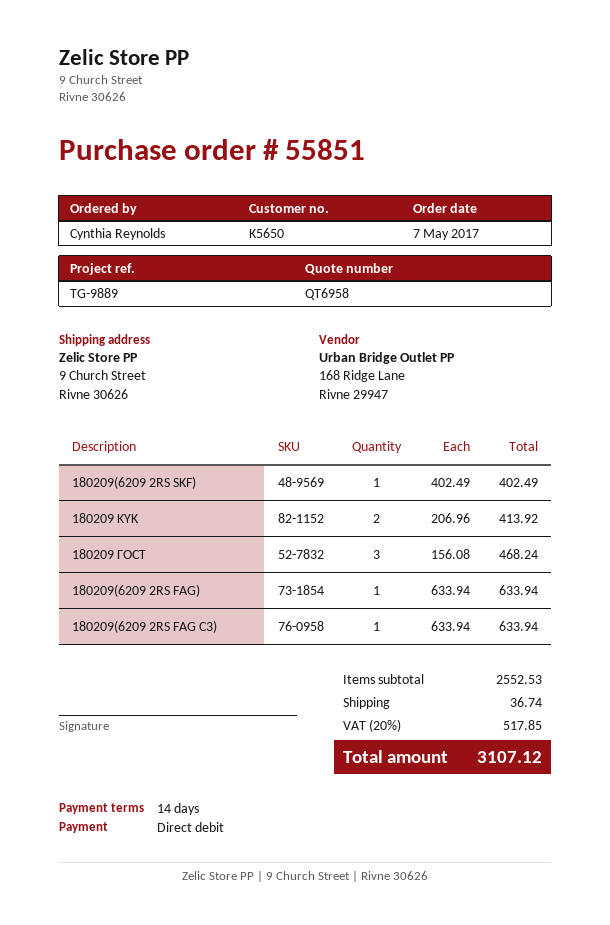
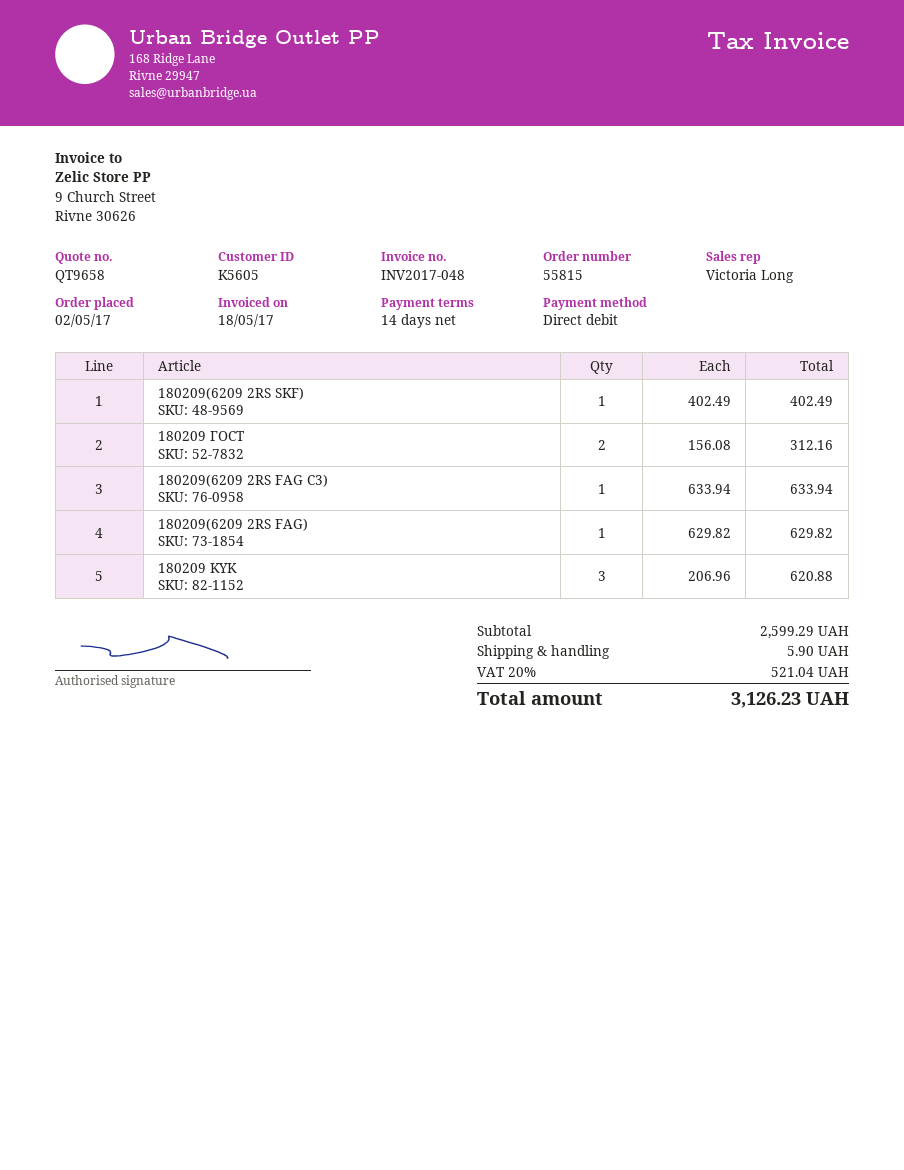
quote number: QT6958 -> QT9658
order number: 55851 -> 55815
order date: 2017-05-07 -> 2017-05-02
customer number: K5650 -> K5605
180209 KYK: 2 x 206.96 = 413.92 -> 3 x 206.96 = 620.88
180209 ГОСТ: 3 x 156.08 = 468.24 -> 2 x 156.08 = 312.16
180209(6209 2RS FAG): 1 x 633.94 = 633.94 -> 1 x 629.82 = 629.82
subtotal: 2552.53 -> 2599.29
shipping: 36.74 -> 5.90
tax: 20% = 517.85 -> 20% = 521.04
total: 3107.12 -> 3126.23

